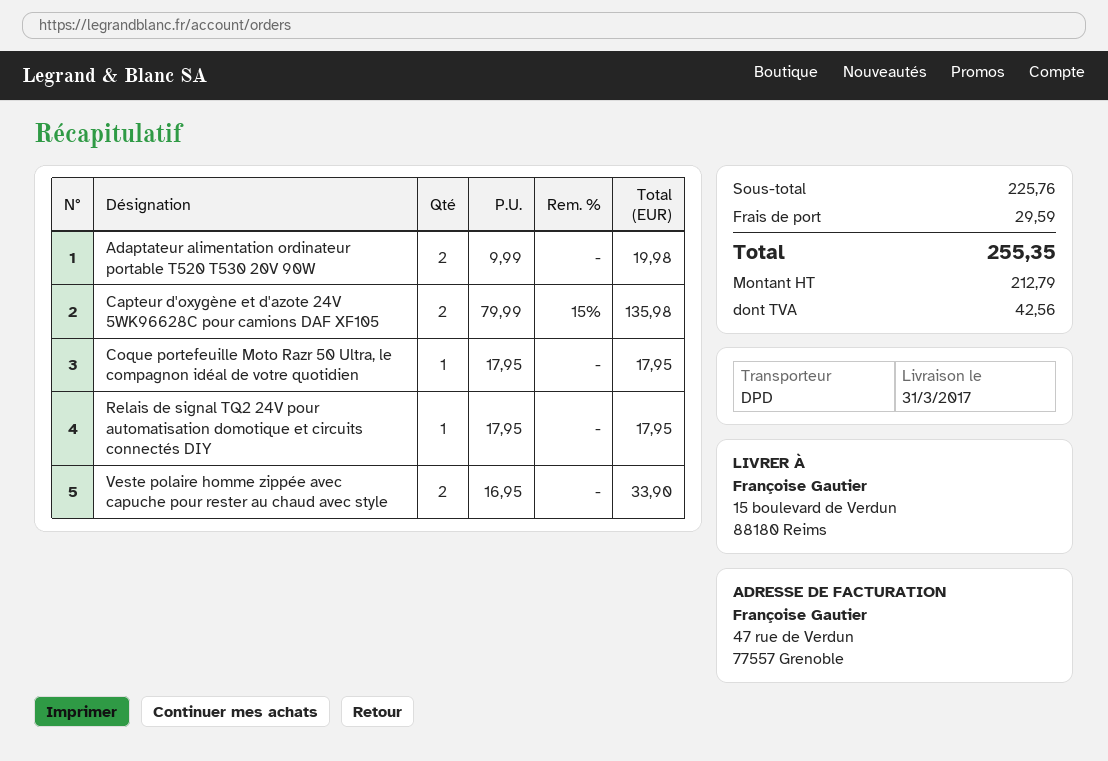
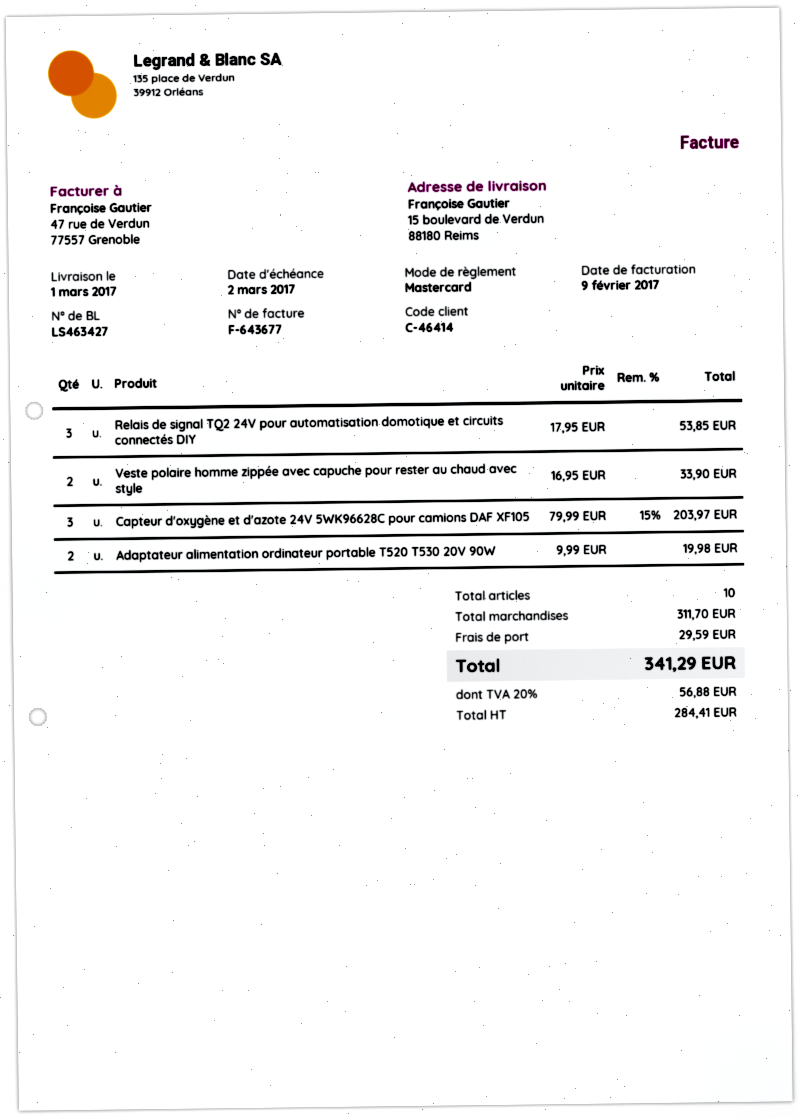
delivery date: 2017-03-31 -> 2017-03-01
Capteur d'oxygène et d'azote 24V 5WK96628C pour camions DAF XF105: 2 x 79.99 - 15% = 135.98 -> 3 x 79.99 - 15% = 203.97
Coque portefeuille Moto Razr 50 Ultra, le compagnon idéal de votre quotidien: 1 x 17.95 = 17.95 -> none
Relais de signal TQ2 24V pour automatisation domotique et circuits connectés DIY: 1 x 17.95 = 17.95 -> 3 x 17.95 = 53.85
subtotal: 225.76 -> 311.70
net: 212.79 -> 284.41
tax: 42.56 -> 56.88
total: 255.35 -> 341.29

